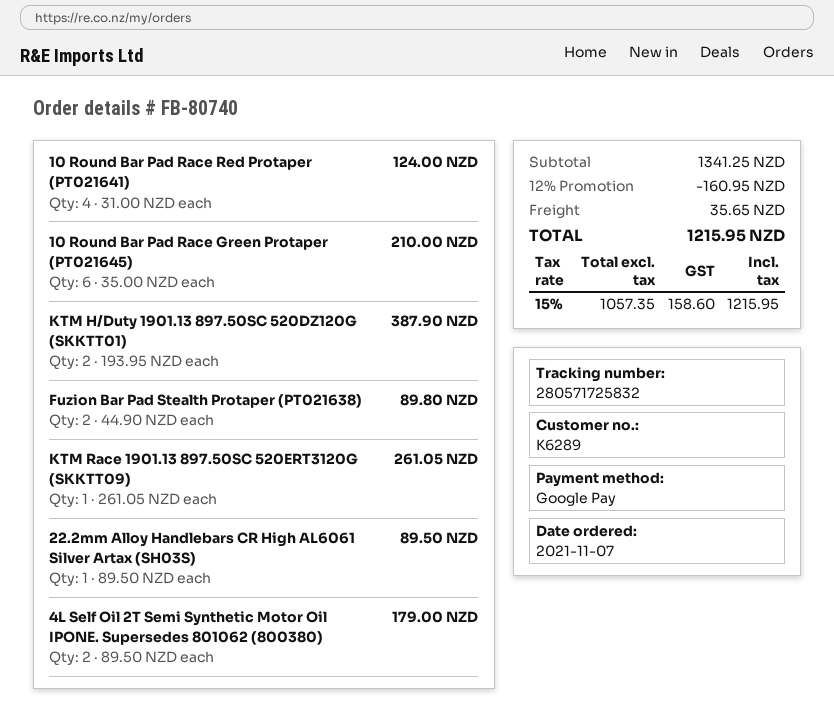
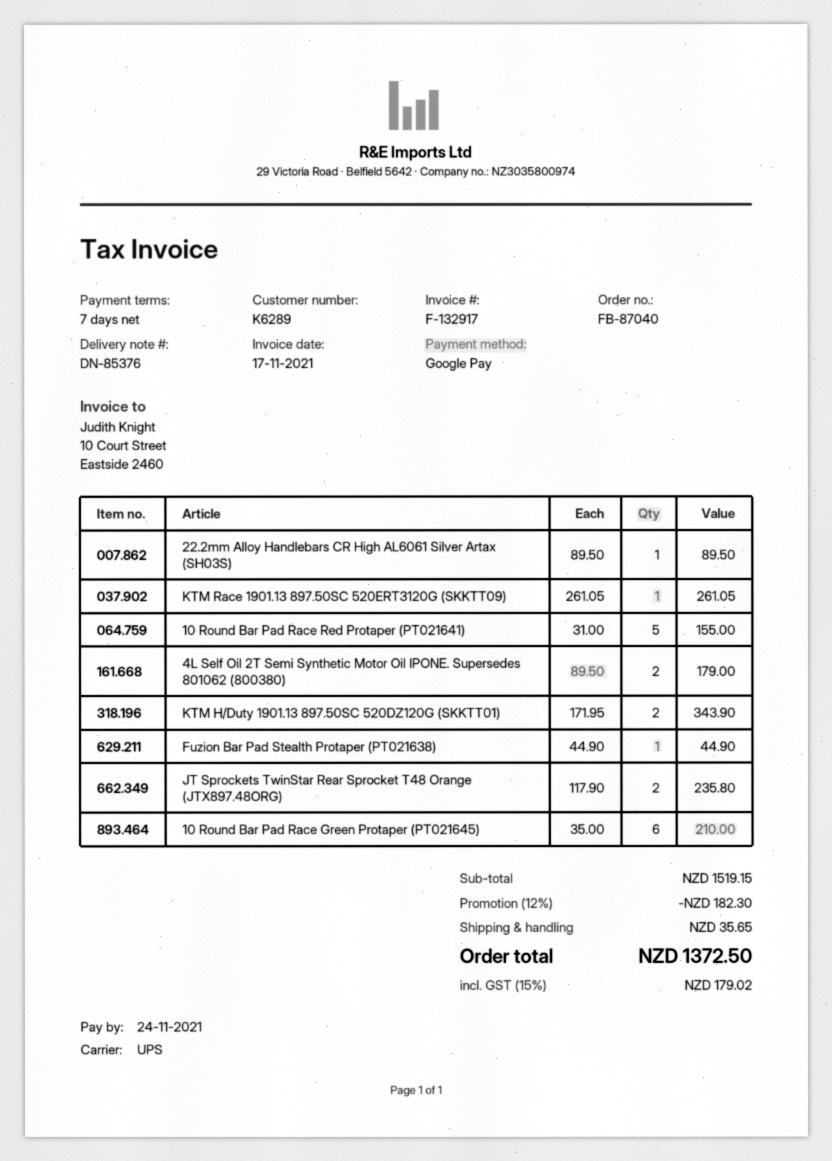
order number: FB-80740 -> FB-87040
10 Round Bar Pad Race Red Protaper (PT021641): 4 x 31.00 = 124.00 -> 5 x 31.00 = 155.00
KTM H/Duty 1901.13 897.50SC 520DZ120G (SKKTT01): 2 x 193.95 = 387.90 -> 2 x 171.95 = 343.90
Fuzion Bar Pad Stealth Protaper (PT021638): 2 x 44.90 = 89.80 -> 1 x 44.90 = 44.90
JT Sprockets TwinStar Rear Sprocket T48 Orange (JTX897.48ORG): none -> 2 x 117.90 = 235.80
subtotal: 1341.25 -> 1519.15
discount: 12% = 160.95 -> 12% = 182.30
tax: 15% = 158.60 -> 15% = 179.02
total: 1215.95 -> 1372.50

